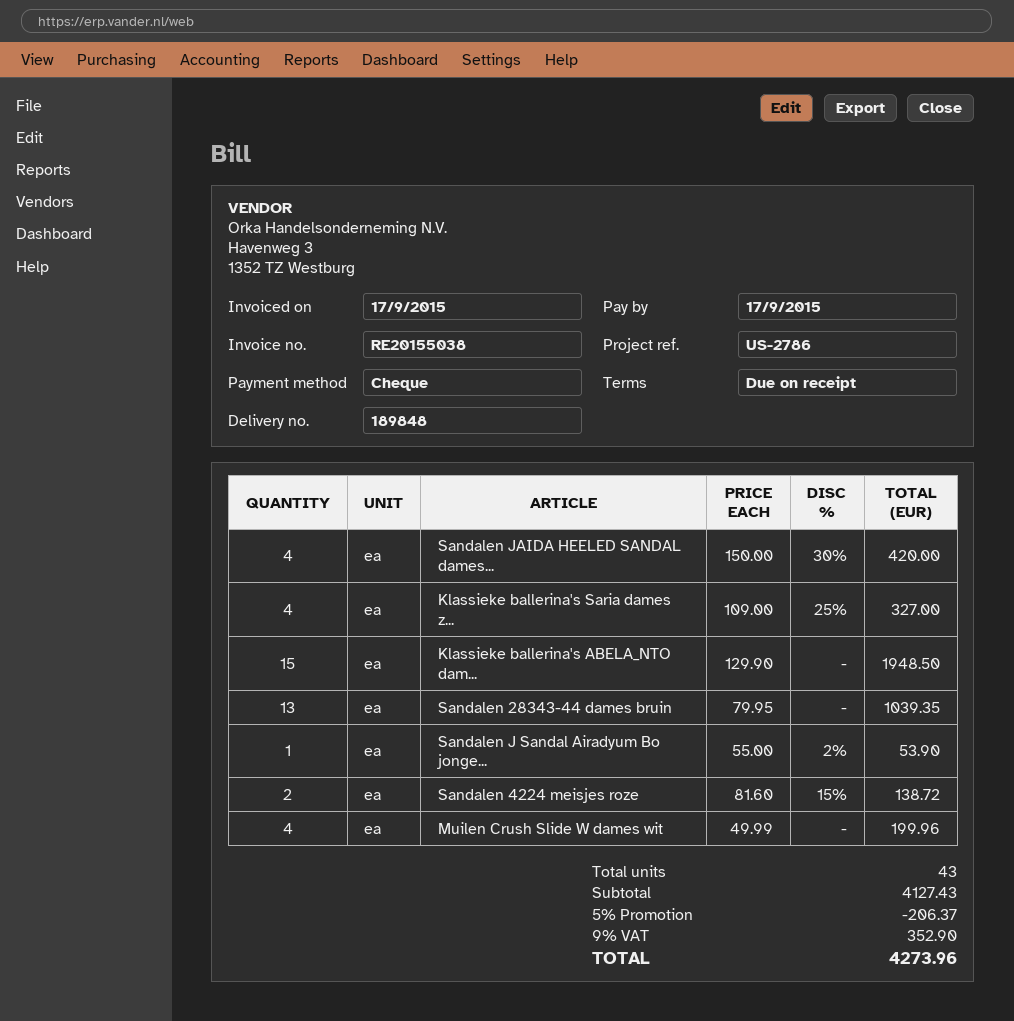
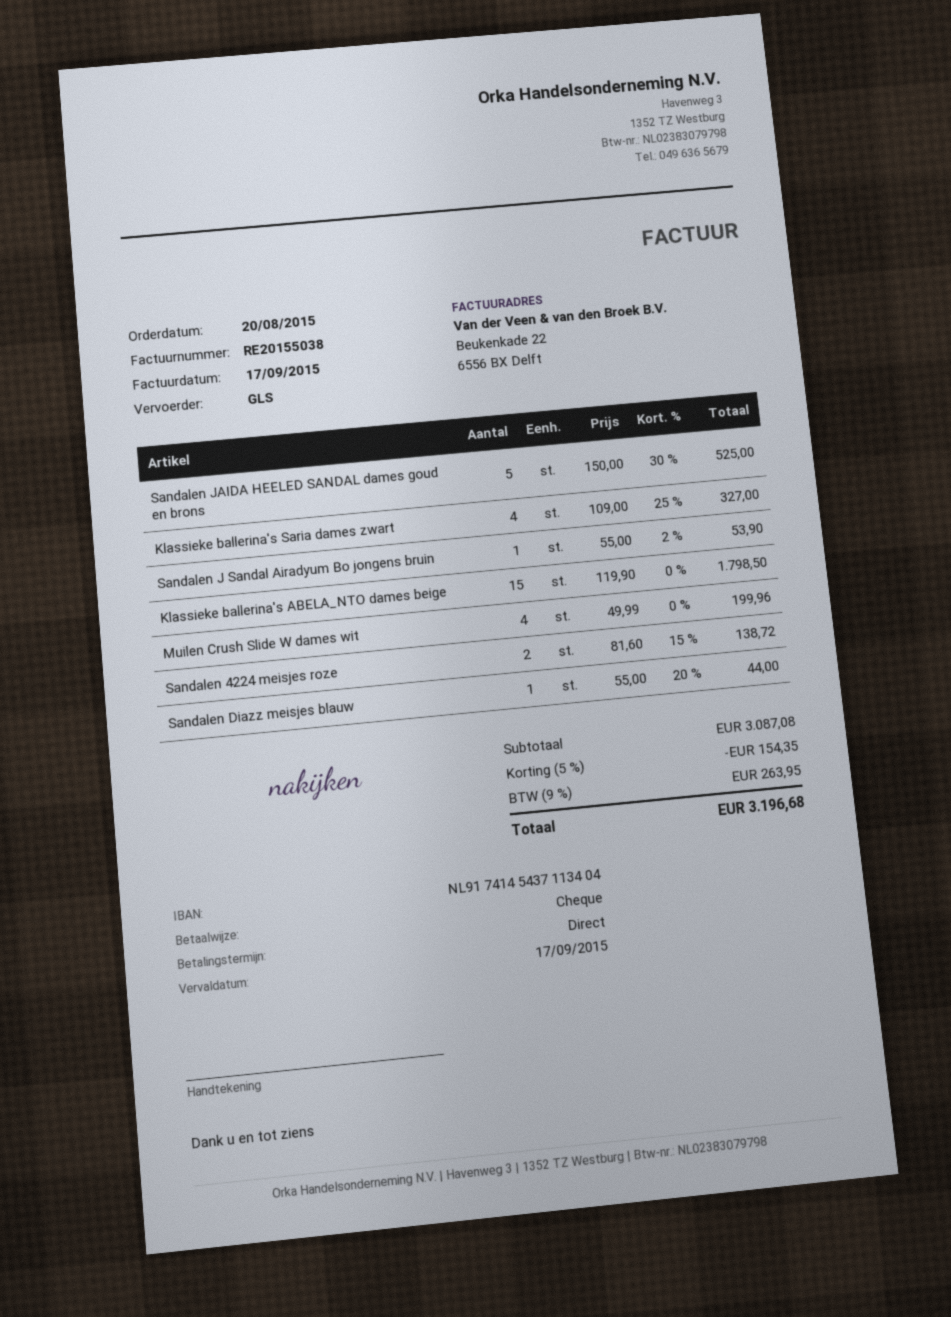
Sandalen JAIDA HEELED SANDAL dames...: 4 x 150.00 - 30% = 420.00 -> 5 x 150.00 - 30% = 525.00
Klassieke ballerina's ABELA_NTO dam...: 15 x 129.90 = 1948.50 -> 15 x 119.90 = 1798.50
Sandalen 28343-44 dames bruin: 13 x 79.95 = 1039.35 -> none
Sandalen Diazz meisjes blauw: none -> 1 x 55.00 - 20% = 44.00
subtotal: 4127.43 -> 3087.08
discount: 5% = 206.37 -> 5% = 154.35
tax: 9% = 352.90 -> 9% = 263.95
total: 4273.96 -> 3196.68

